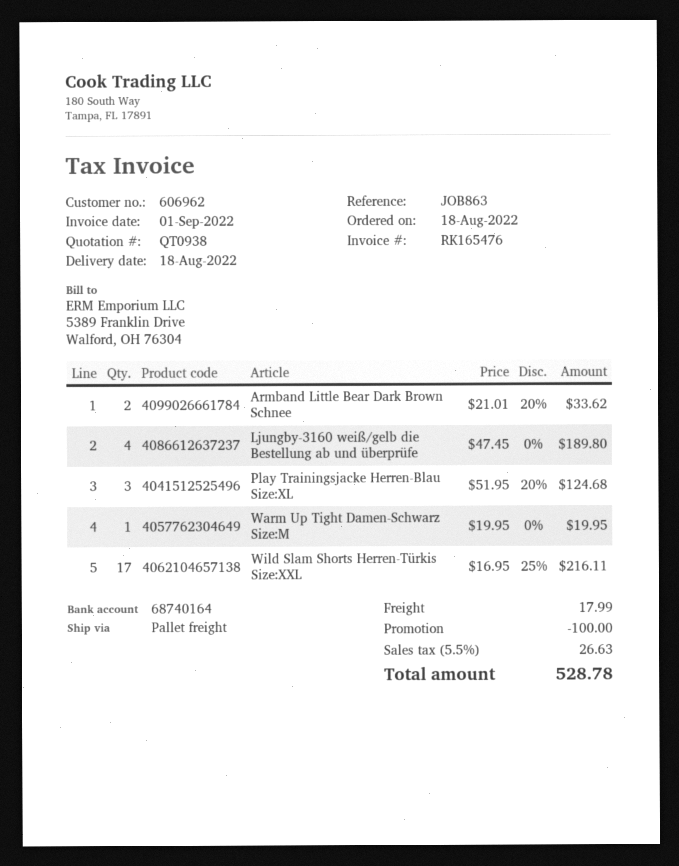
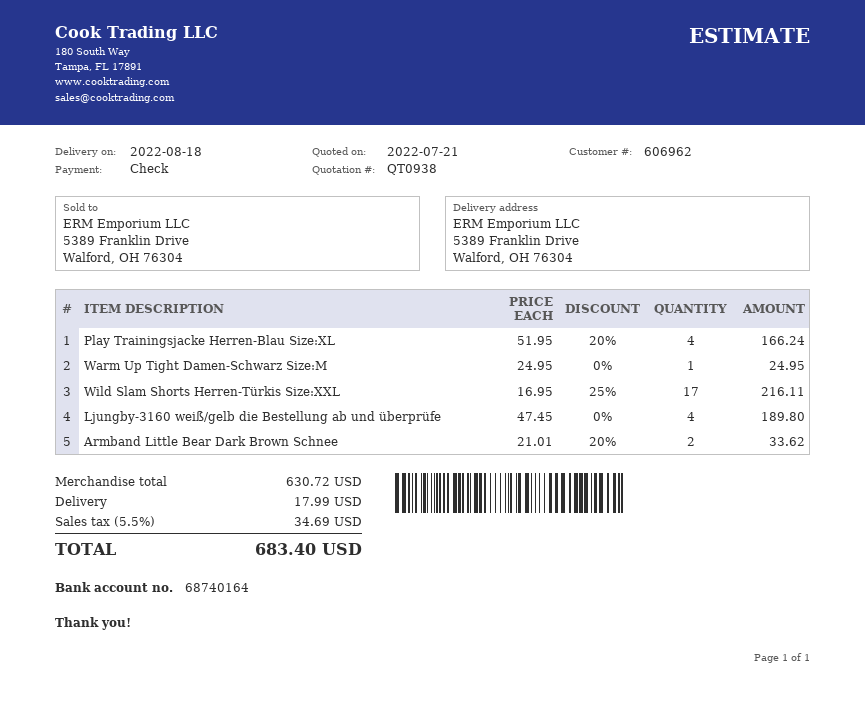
Play Trainingsjacke Herren-Blau Size:XL: 3 x 51.95 - 20% = 124.68 -> 4 x 51.95 - 20% = 166.24
Warm Up Tight Damen-Schwarz Size:M: 1 x 19.95 = 19.95 -> 1 x 24.95 = 24.95
discount: 100.00 -> none
tax: 5.5% = 26.63 -> 5.5% = 34.69
total: 528.78 -> 683.40

